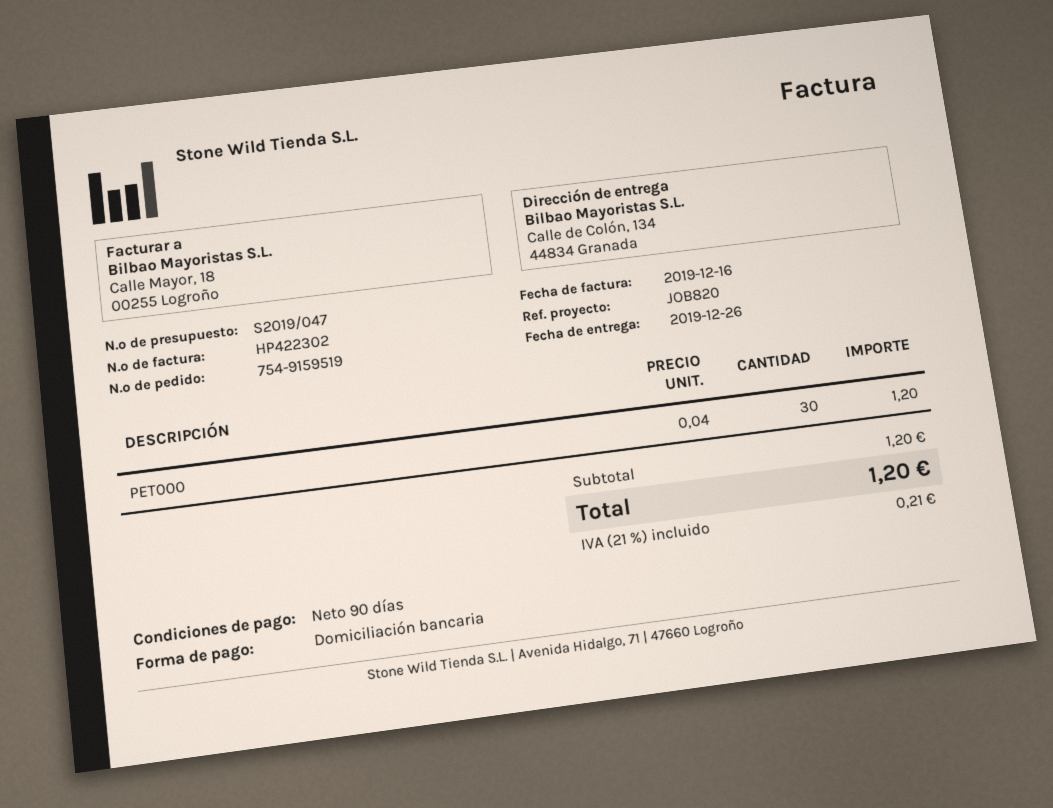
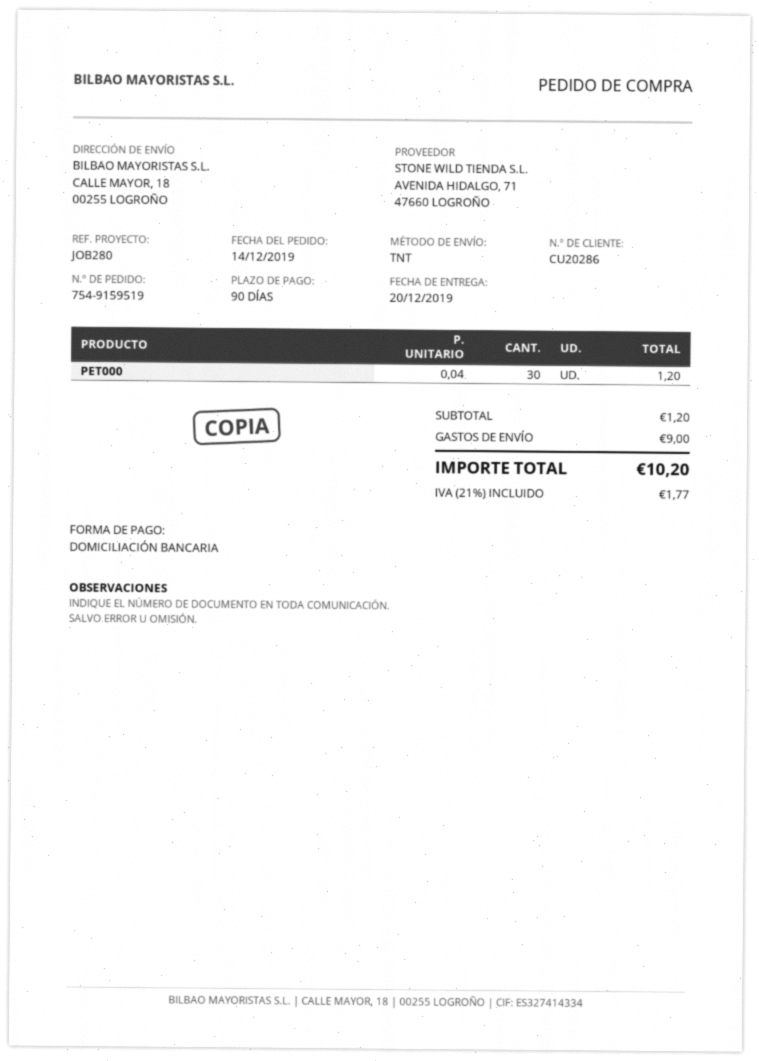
delivery date: 2019-12-26 -> 2019-12-20
reference: JOB820 -> JOB280
ship to: Calle de Colón, 134, 44834 Granada -> CALLE MAYOR, 18, 00255 LOGROÑO
shipping: none -> 9.00
tax: 21% = 0.21 -> 21% = 1.77
total: 1.20 -> 10.20

